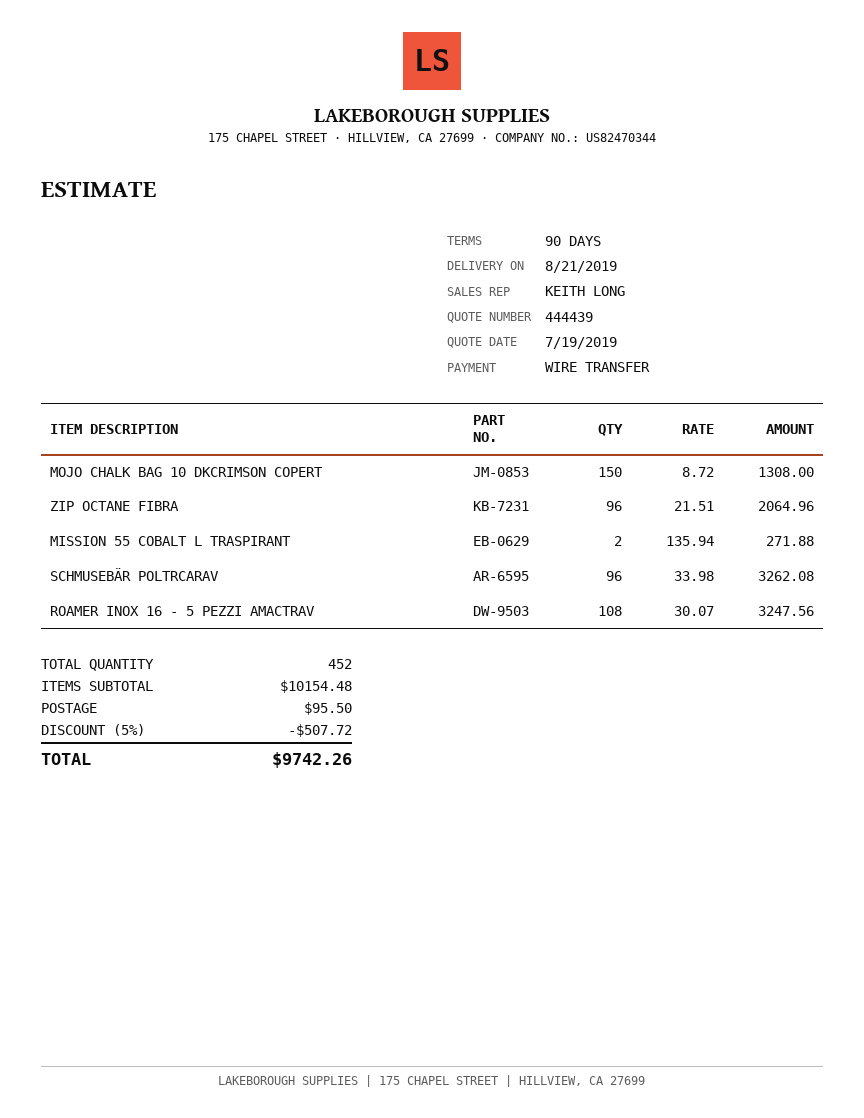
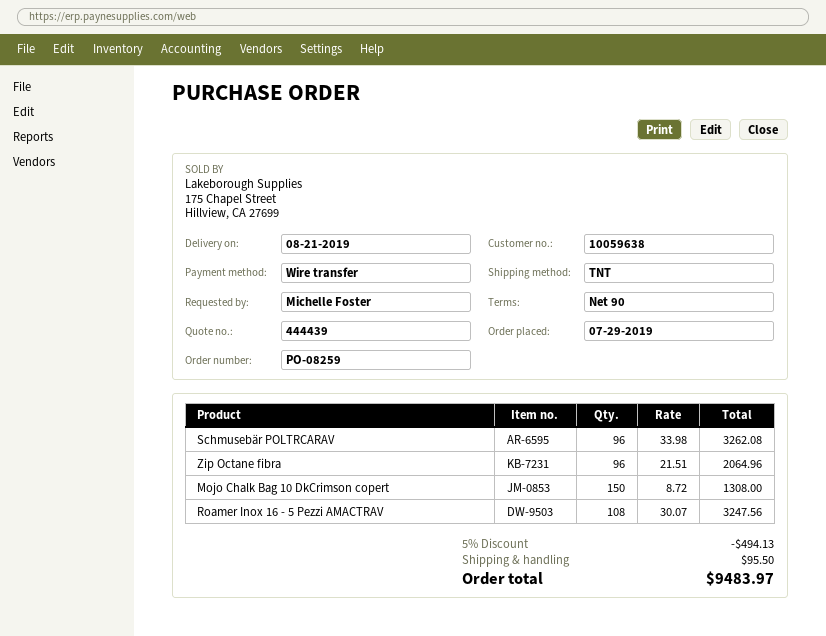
MISSION 55 COBALT L TRASPIRANT: 2 x 135.94 = 271.88 -> none
discount: 5% = 507.72 -> 5% = 494.13
total: 9742.26 -> 9483.97

